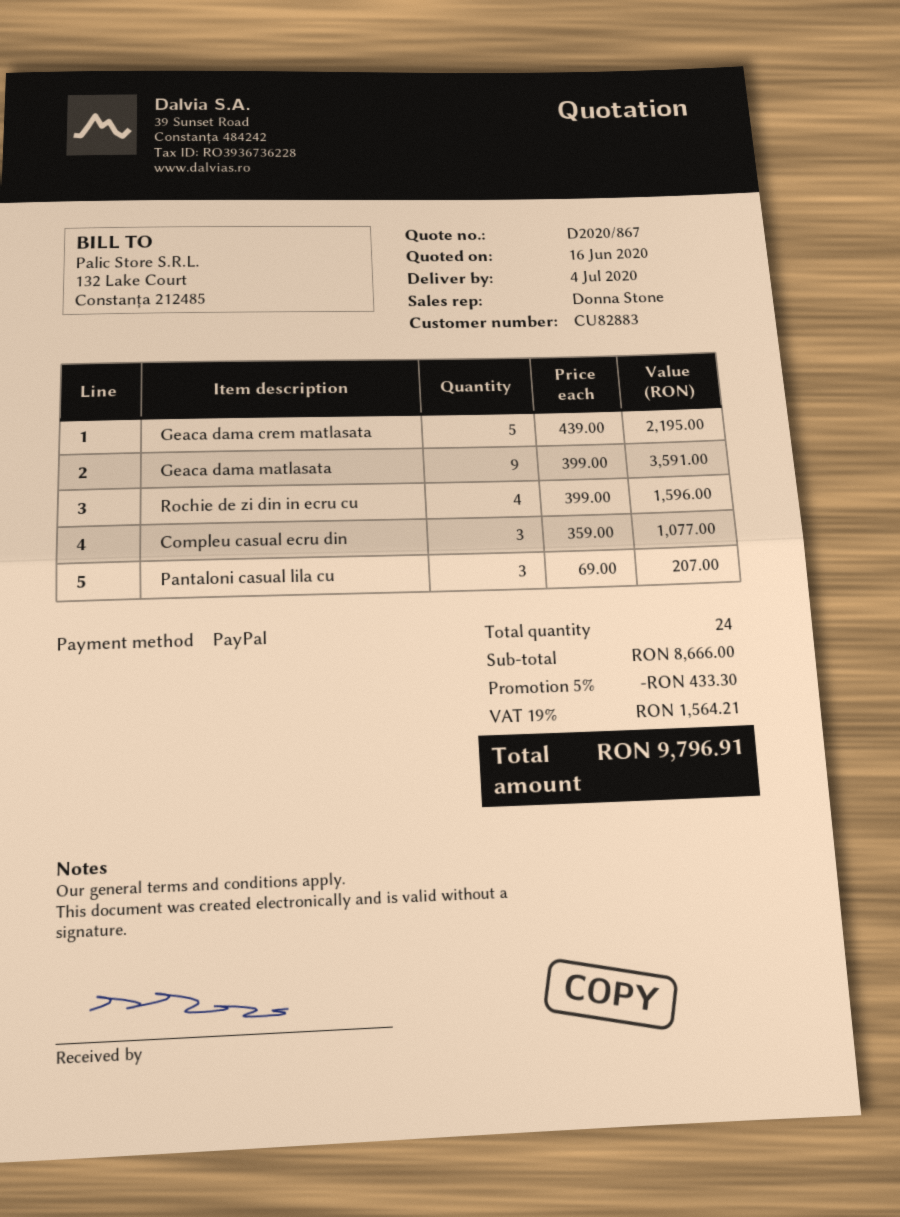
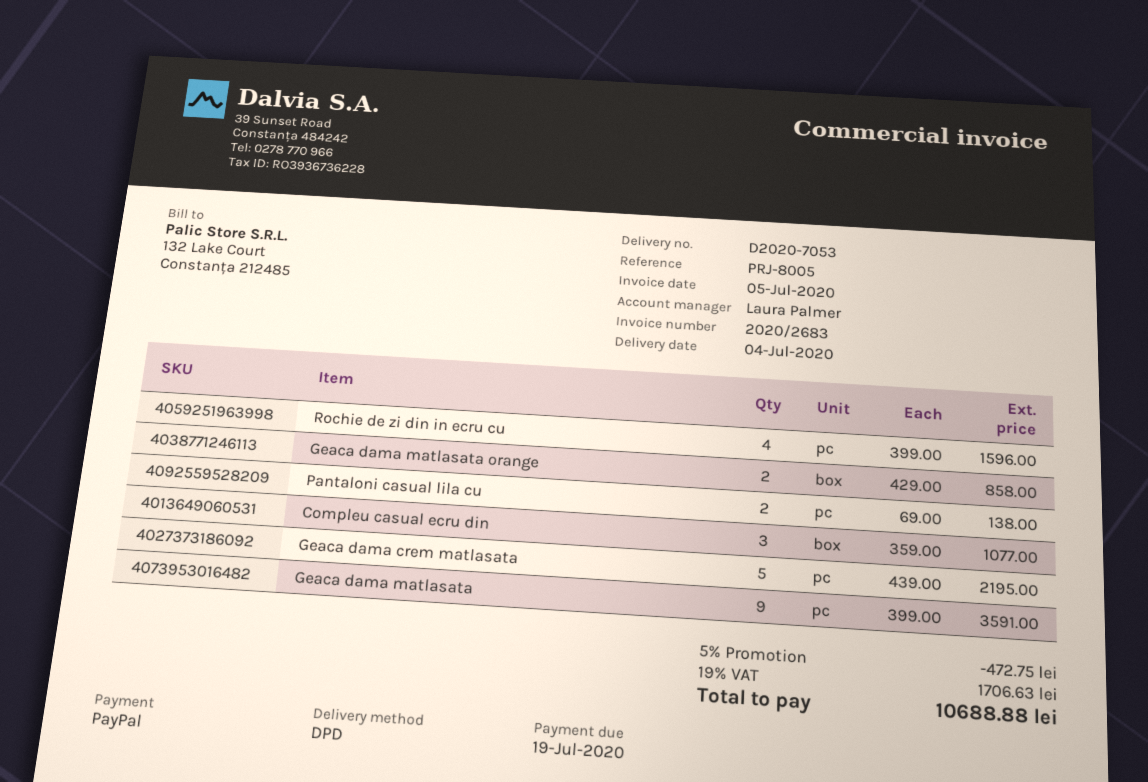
sales rep: Donna Stone -> Laura Palmer
Pantaloni casual lila cu: 3 x 69.00 = 207.00 -> 2 x 69.00 = 138.00
Geaca dama matlasata orange: none -> 2 x 429.00 = 858.00
discount: 5% = 433.30 -> 5% = 472.75
tax: 19% = 1564.21 -> 19% = 1706.63
total: 9796.91 -> 10688.88

